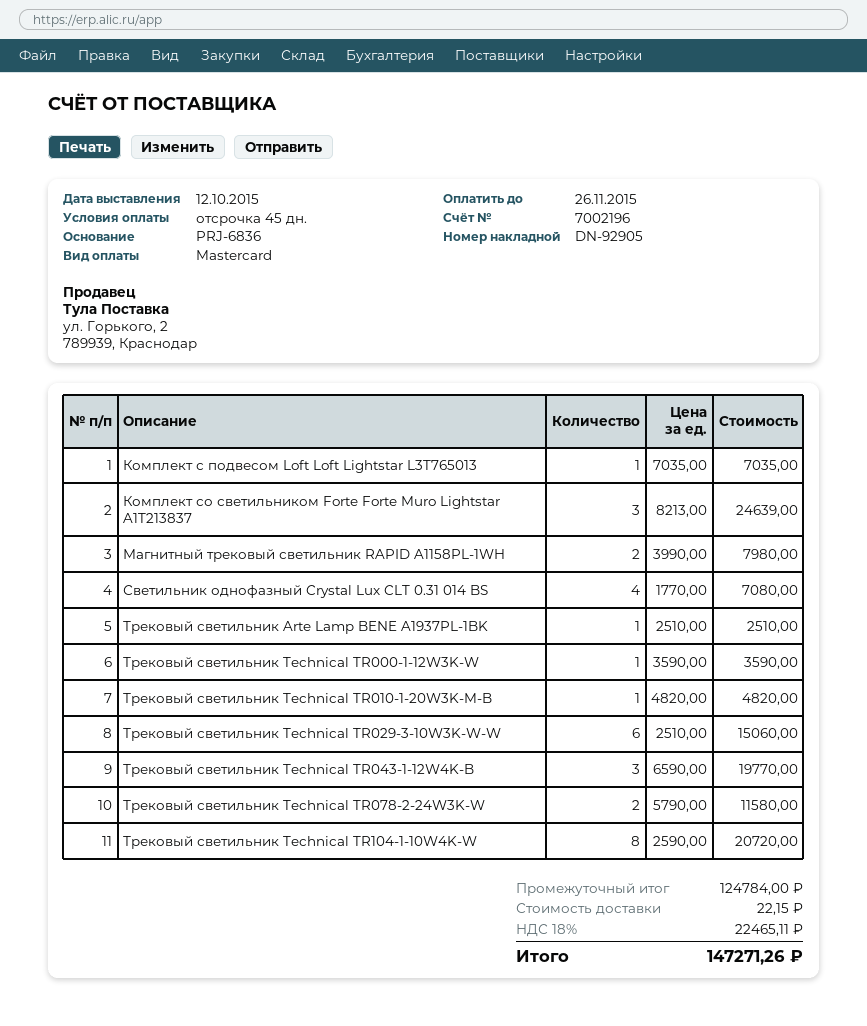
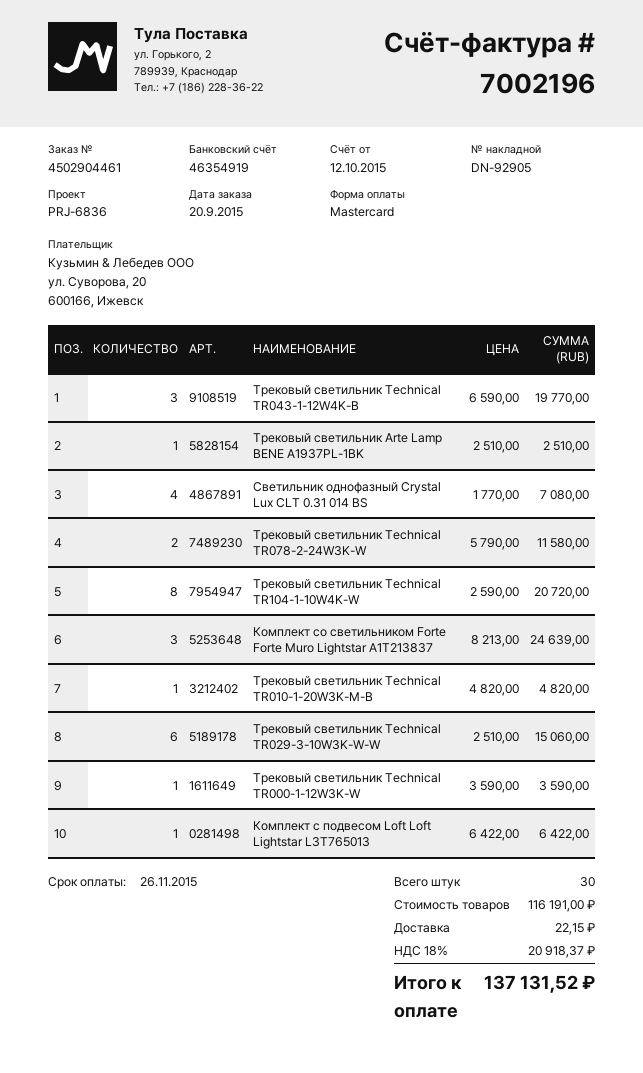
Комплект с подвесом Loft Loft Lightstar L3T765013: 1 x 7035.00 = 7035.00 -> 1 x 6422.00 = 6422.00
Магнитный трековый светильник RAPID A1158PL-1WH: 2 x 3990.00 = 7980.00 -> none
subtotal: 124784.00 -> 116191.00
tax: 18% = 22465.11 -> 18% = 20918.37
total: 147271.26 -> 137131.52

